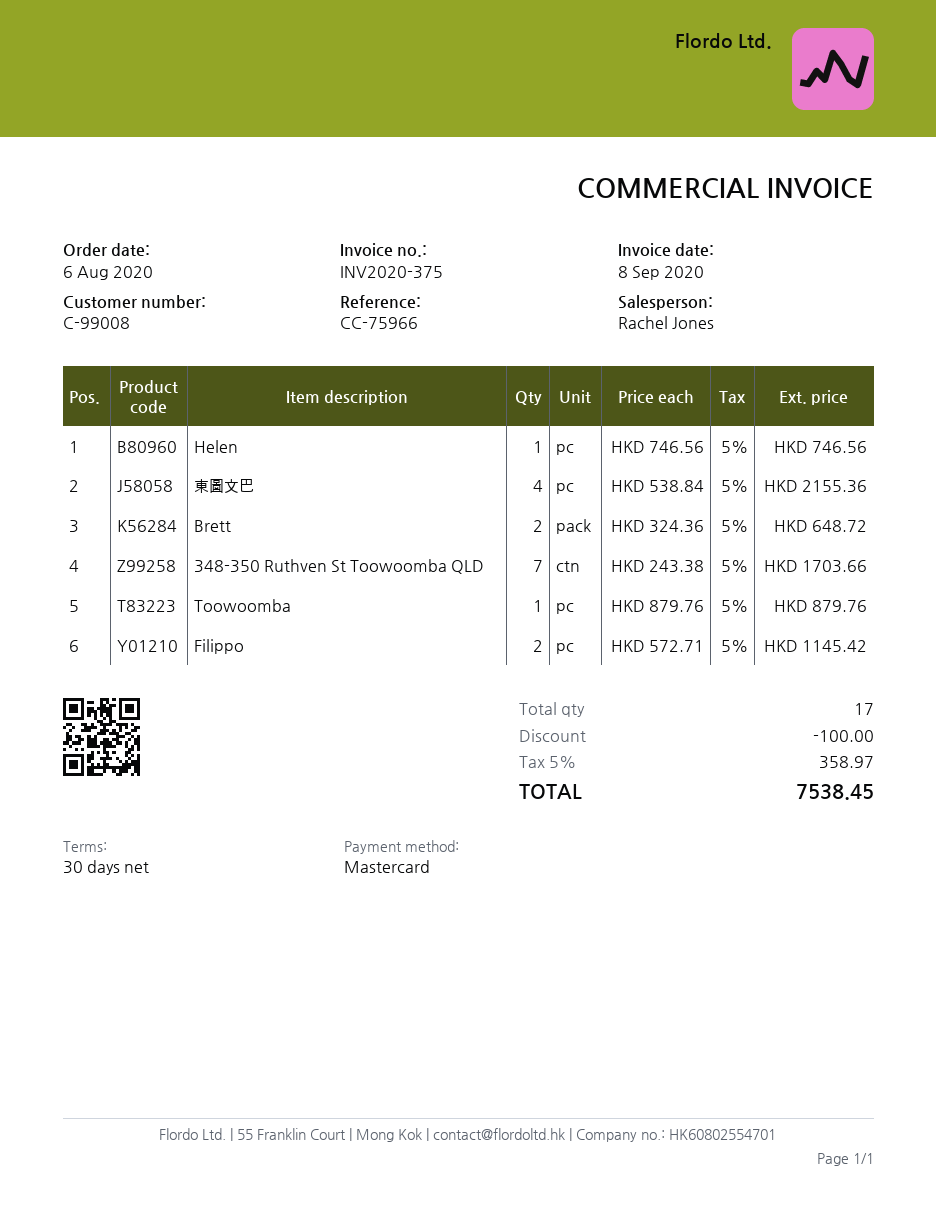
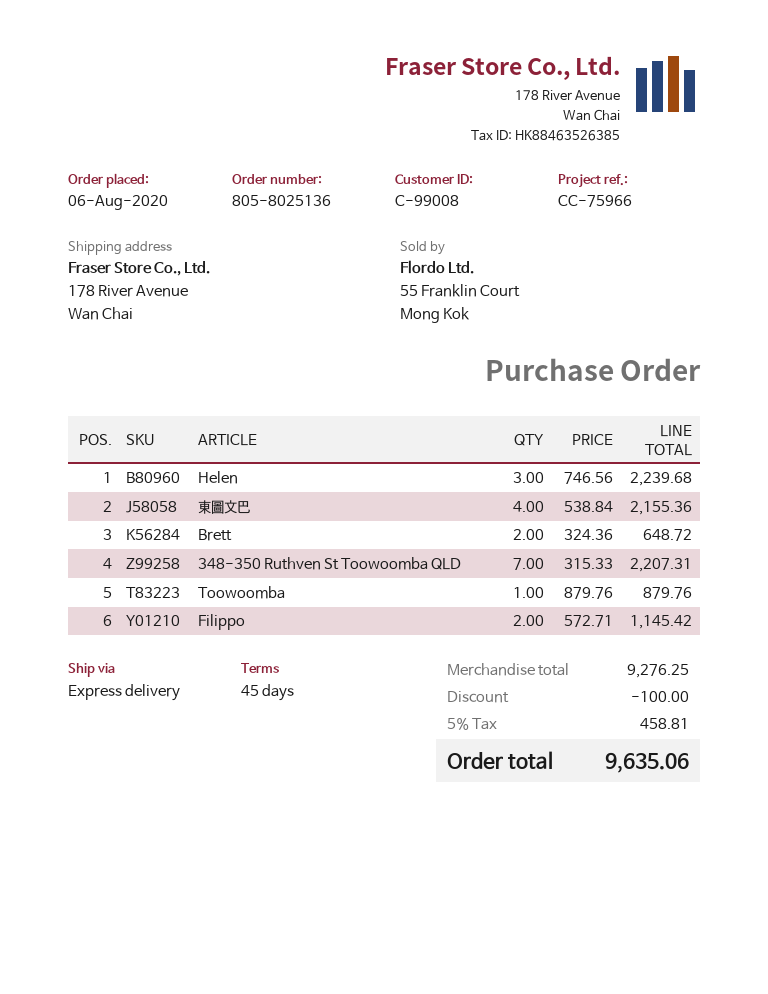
payment terms: 30 days -> 45 days
Helen: 1 x 746.56 = 746.56 -> 3 x 746.56 = 2239.68
348-350 Ruthven St Toowoomba QLD: 7 x 243.38 = 1703.66 -> 7 x 315.33 = 2207.31
tax: 5% = 358.97 -> 5% = 458.81
total: 7538.45 -> 9635.06

